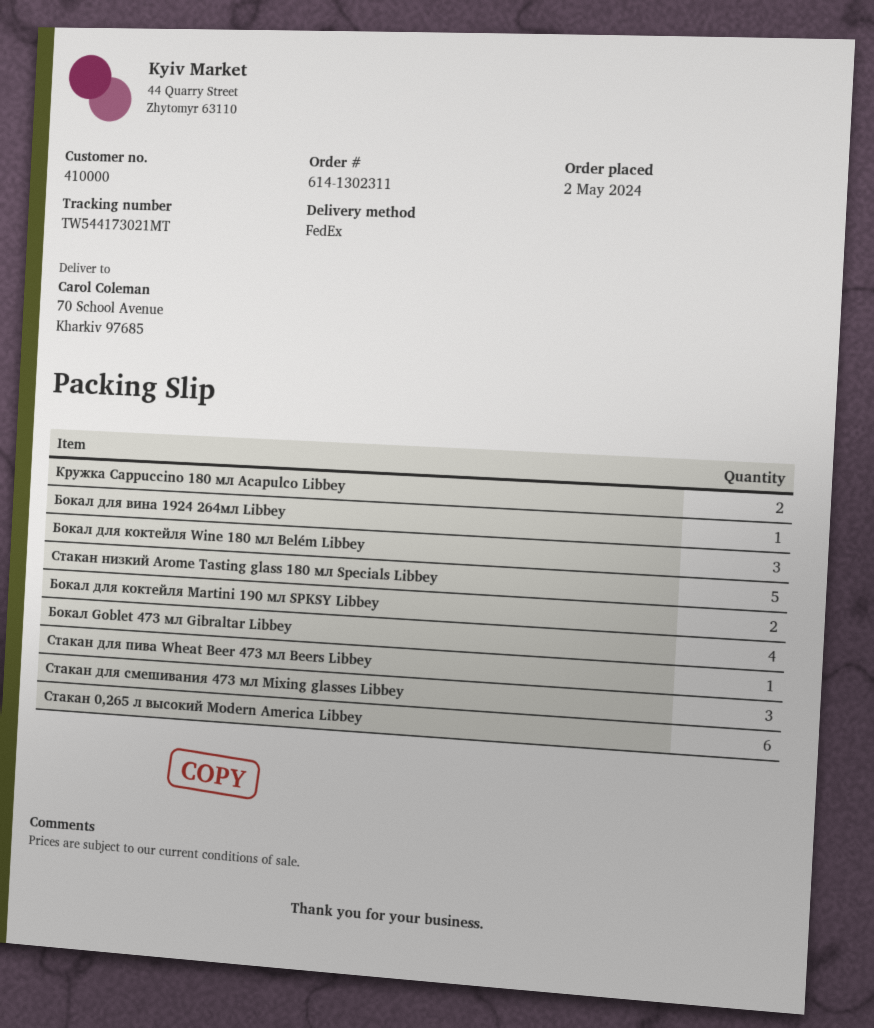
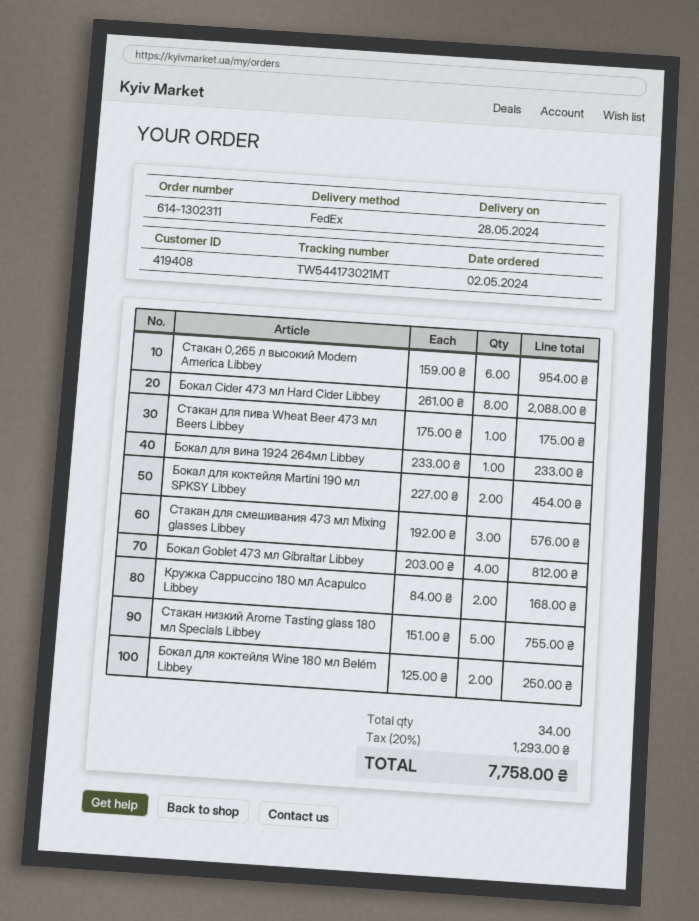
customer number: 410000 -> 419408
Бокал для коктейля Wine 180 мл Belém Libbey: 3 -> 2
Бокал Cider 473 мл Hard Cider Libbey: none -> 8

